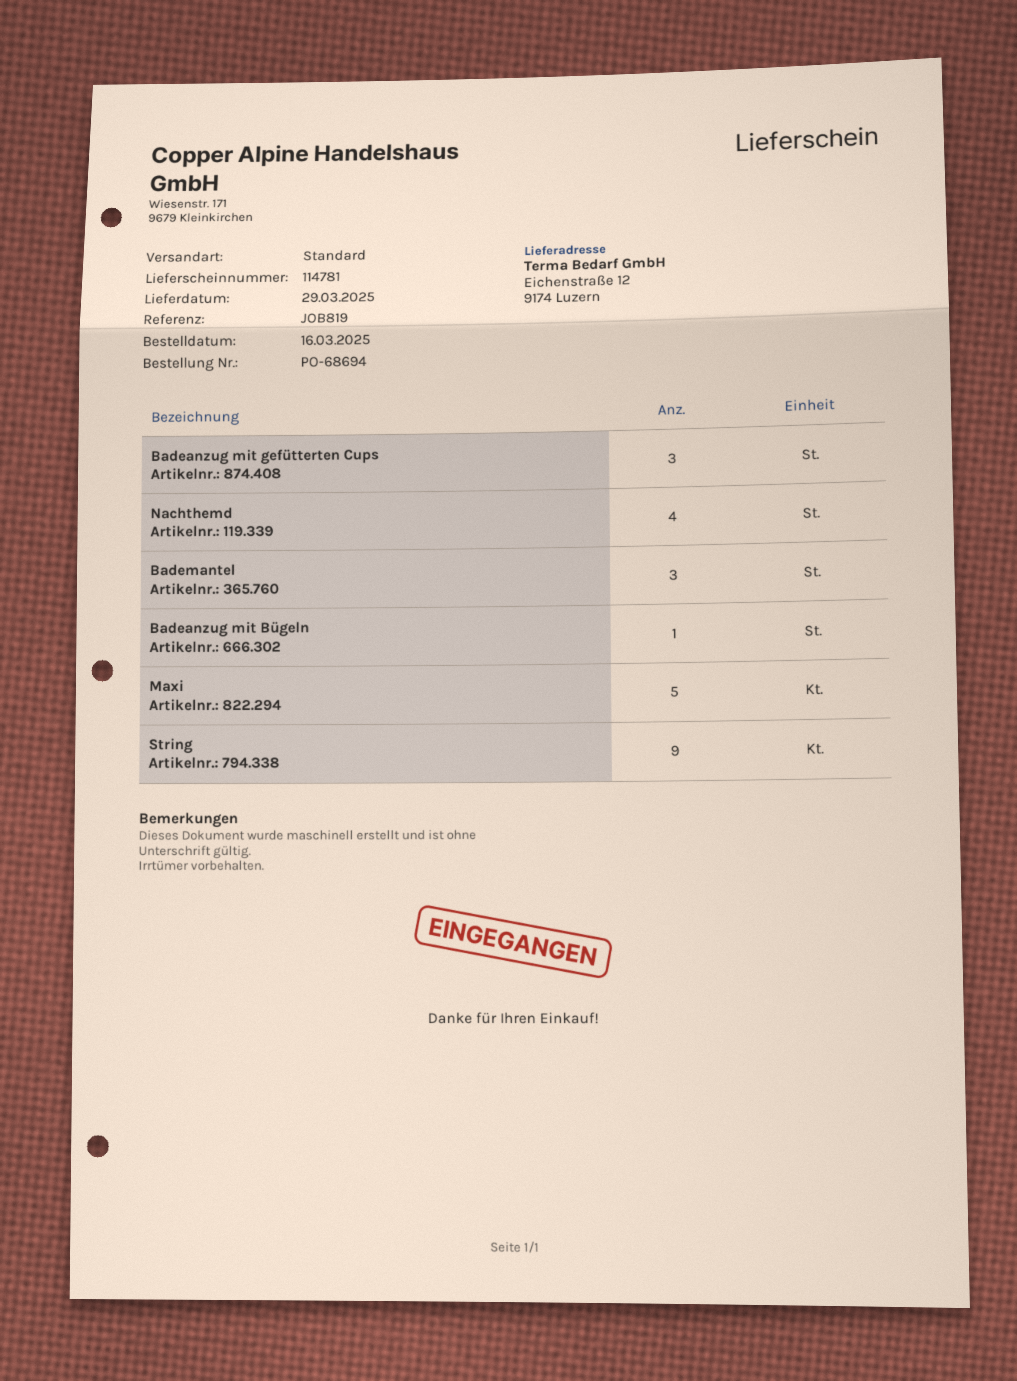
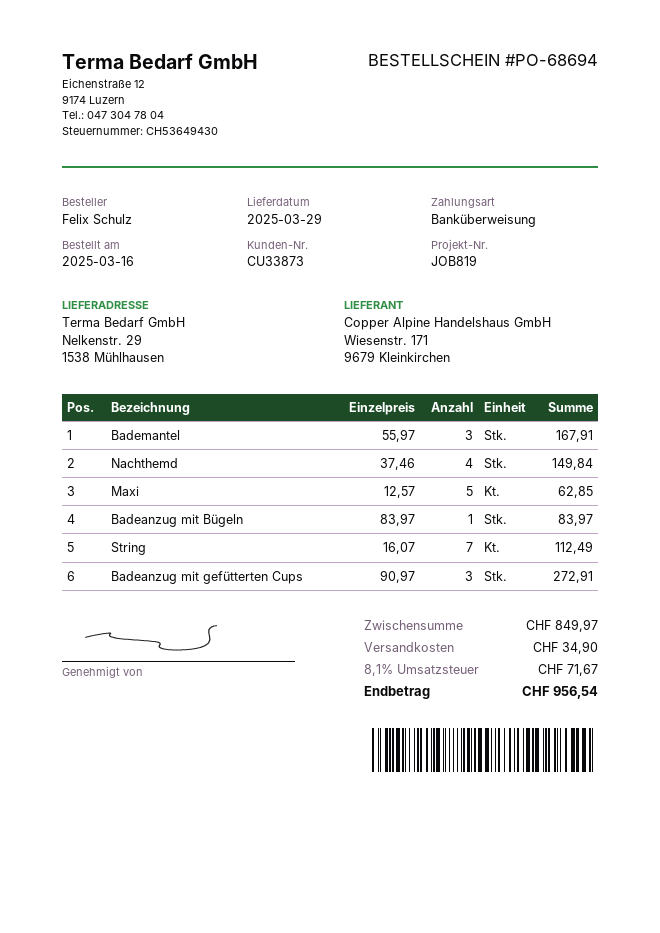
ship to: Eichenstraße 12, 9174 Luzern -> Nelkenstr. 29, 1538 Mühlhausen
String: 9 -> 7

